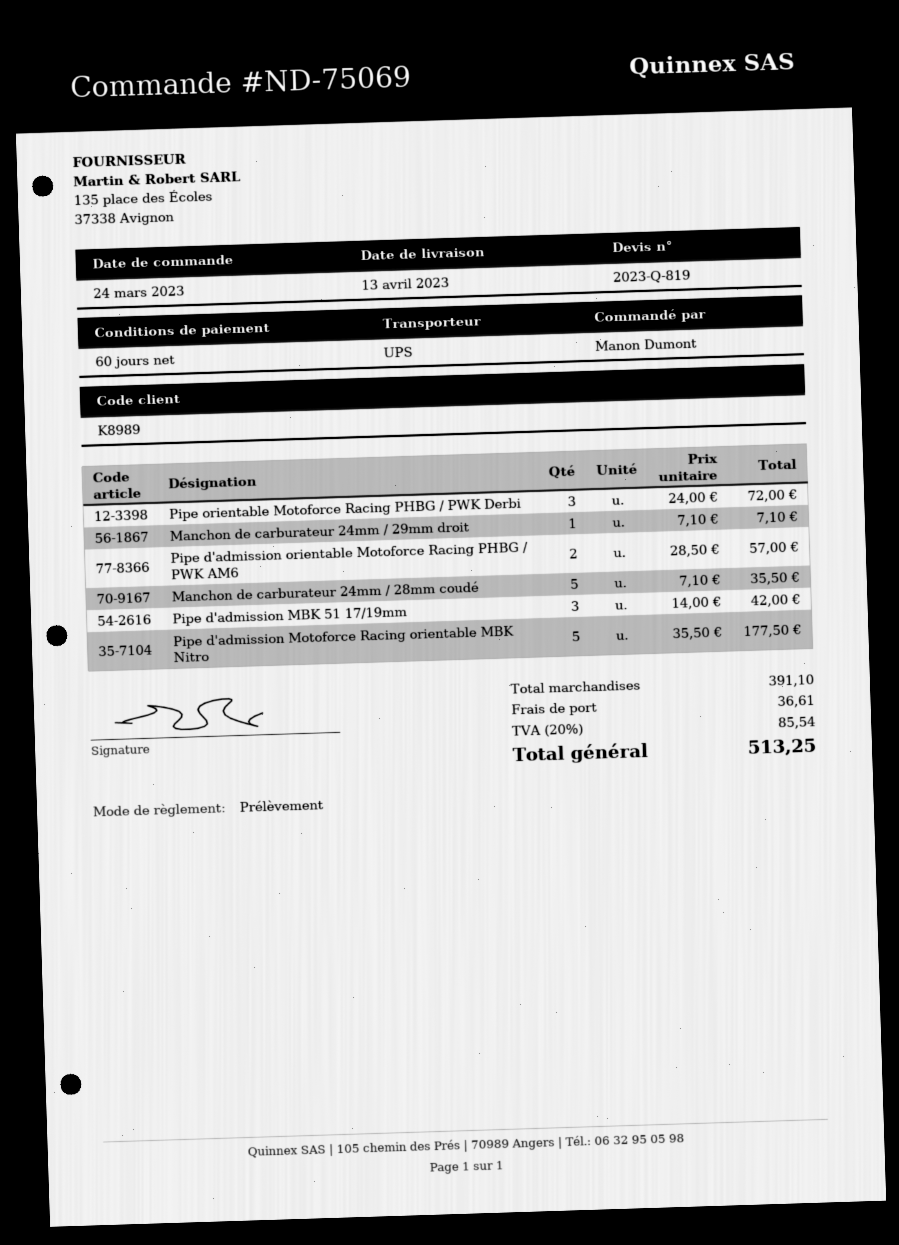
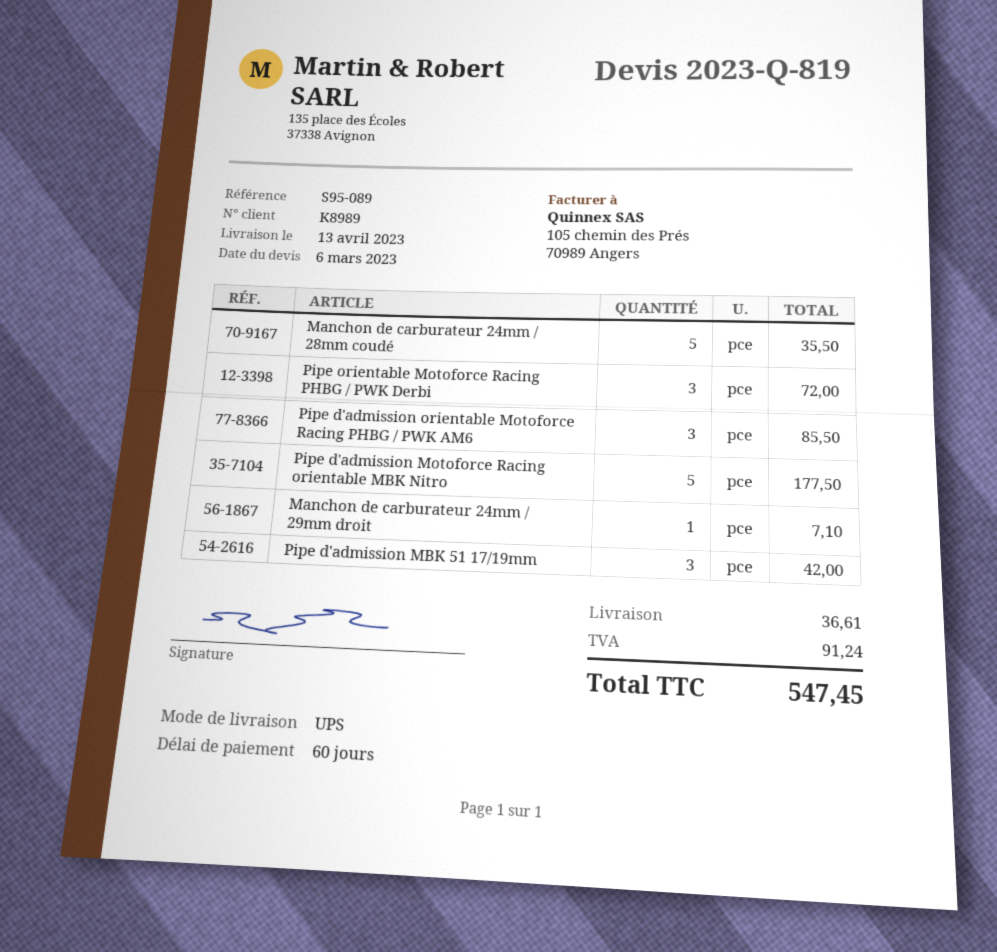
Pipe d'admission orientable Motoforce Racing PHBG / PWK AM6: 2 for 57.00 -> 3 for 85.50
tax: 85.54 -> 91.24
total: 513.25 -> 547.45

